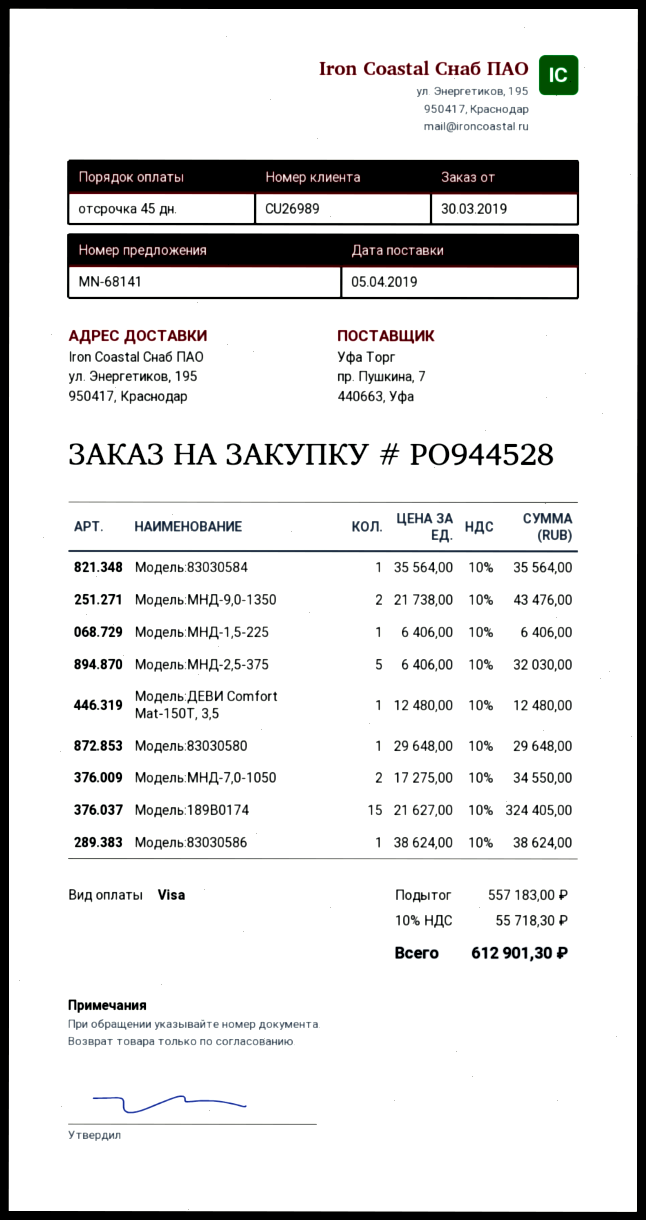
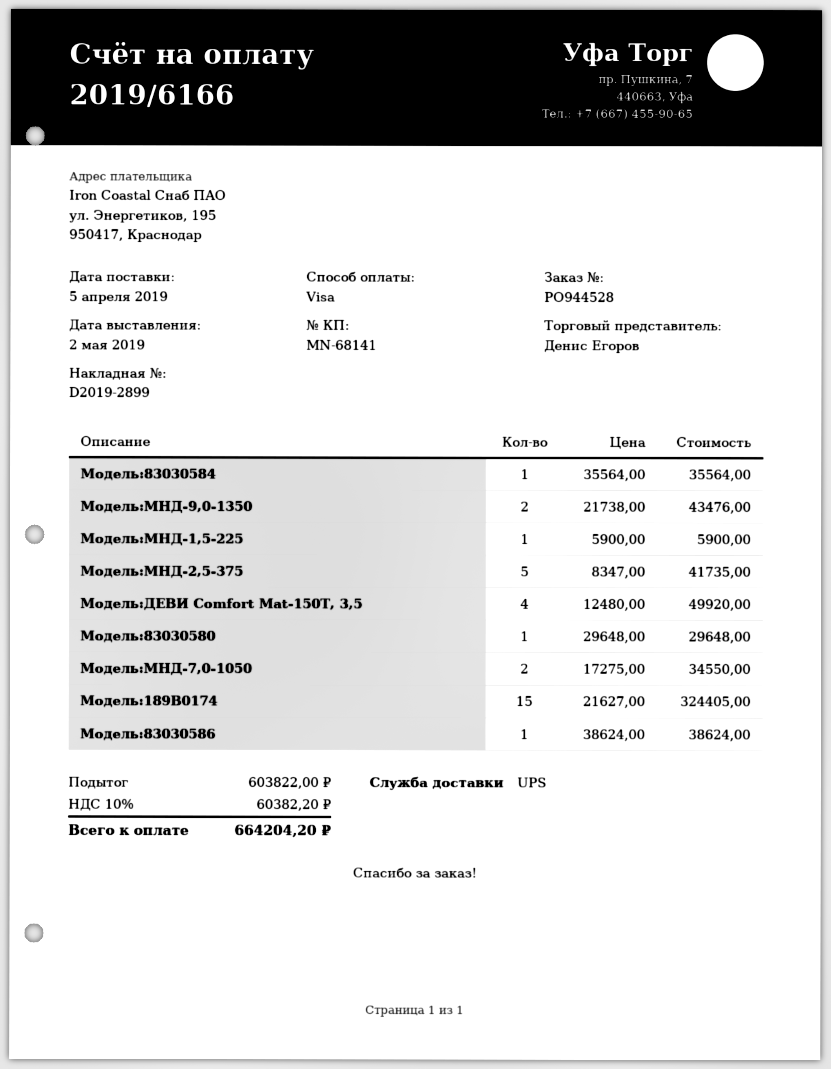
Модель:МНД-1,5-225: 1 x 6406.00 = 6406.00 -> 1 x 5900.00 = 5900.00
Модель:МНД-2,5-375: 5 x 6406.00 = 32030.00 -> 5 x 8347.00 = 41735.00
Модель:ДЕВИ Comfort Mat-150T, 3,5: 1 x 12480.00 = 12480.00 -> 4 x 12480.00 = 49920.00
subtotal: 557183.00 -> 603822.00
tax: 10% = 55718.30 -> 10% = 60382.20
total: 612901.30 -> 664204.20

